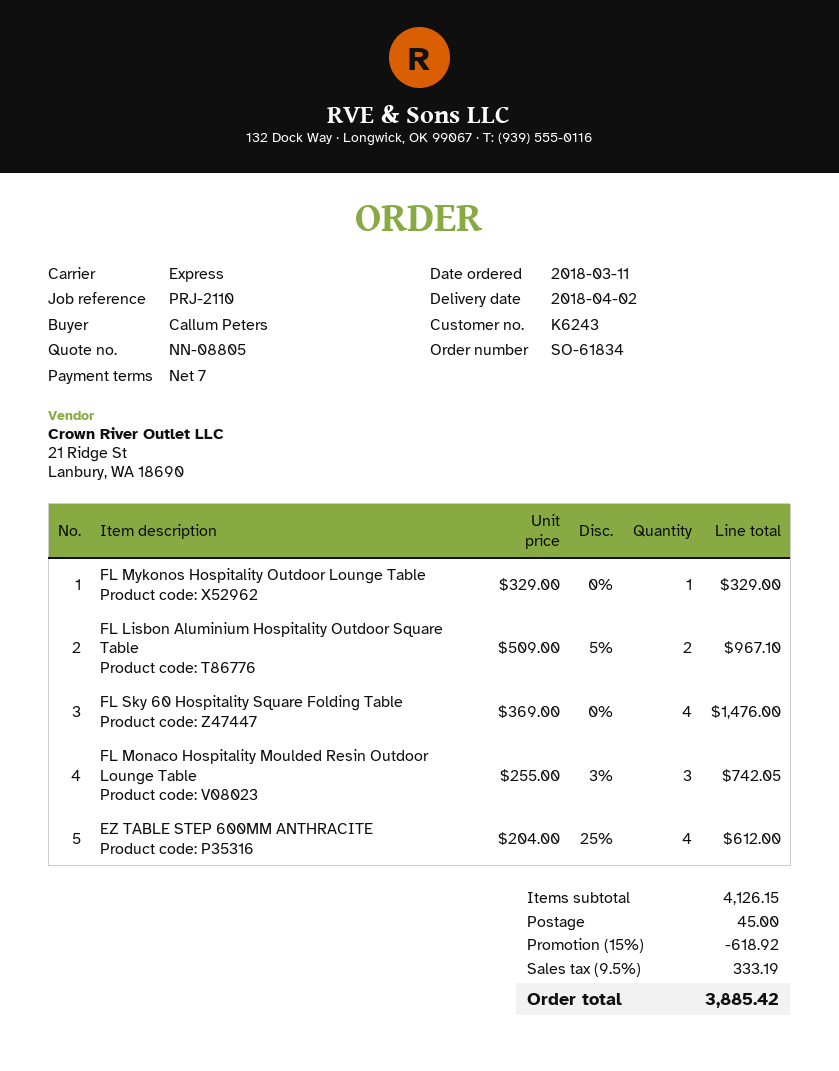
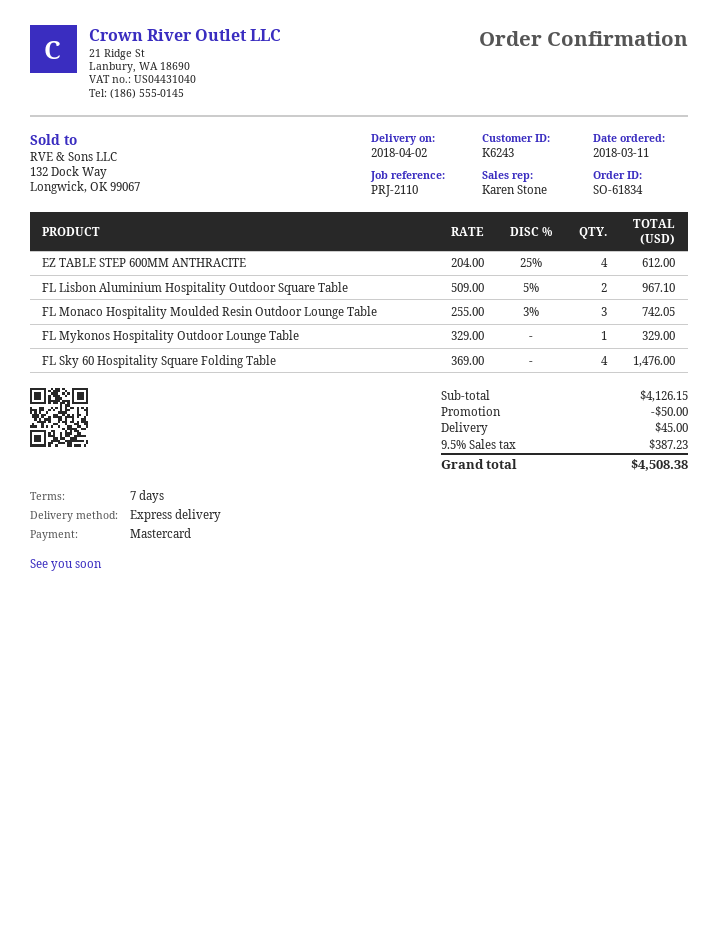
discount: 618.92 -> 50.00
tax: 9.5% = 333.19 -> 9.5% = 387.23
total: 3885.42 -> 4508.38

